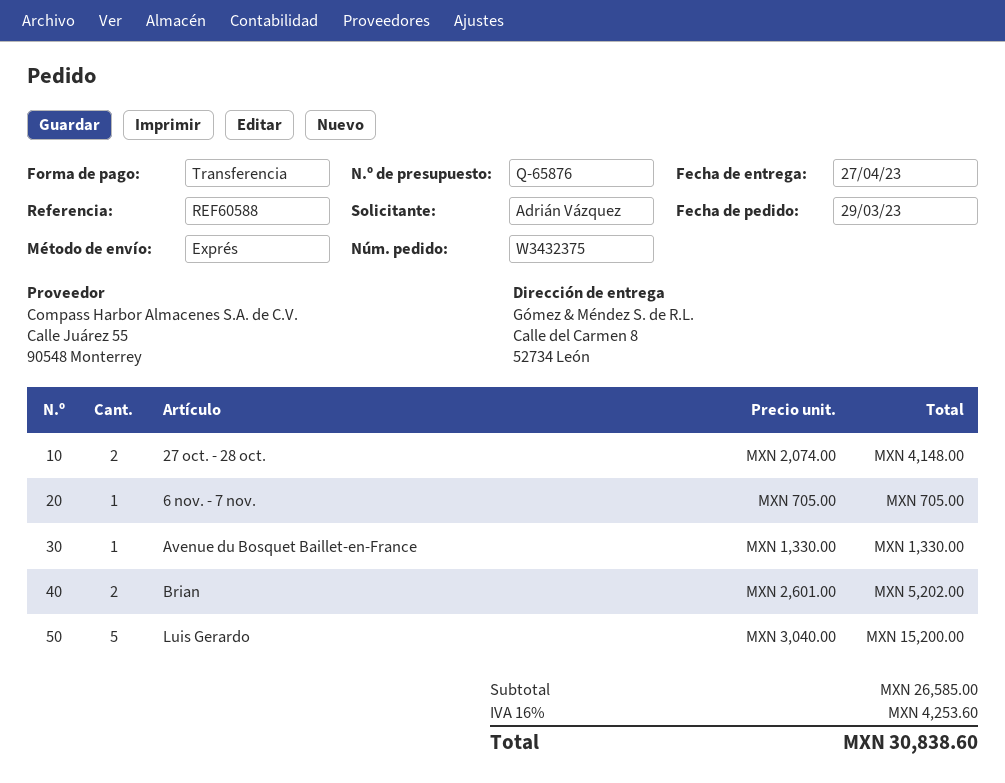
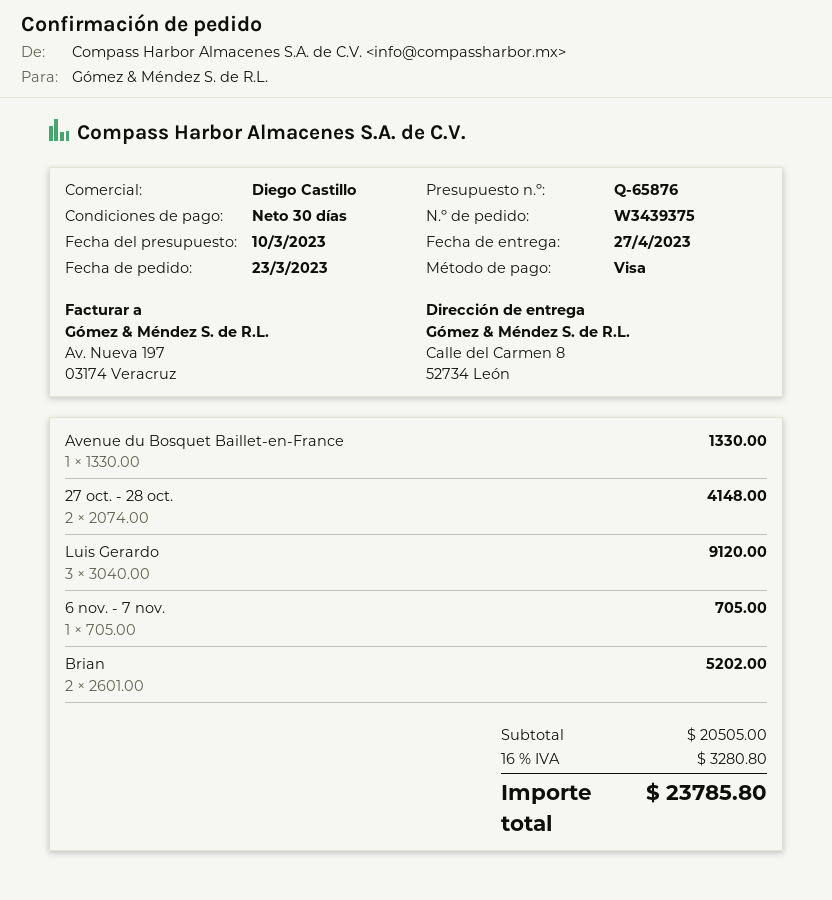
order number: W3432375 -> W3439375
order date: 2023-03-29 -> 2023-03-23
payment method: bank transfer -> Visa
Luis Gerardo: 5 x 3040.00 = 15200.00 -> 3 x 3040.00 = 9120.00
subtotal: 26585.00 -> 20505.00
tax: 16% = 4253.60 -> 16% = 3280.80
total: 30838.60 -> 23785.80

